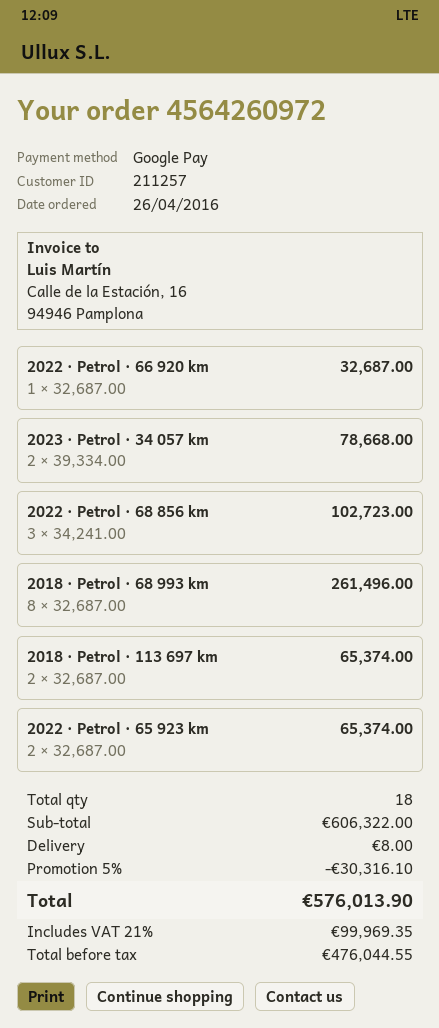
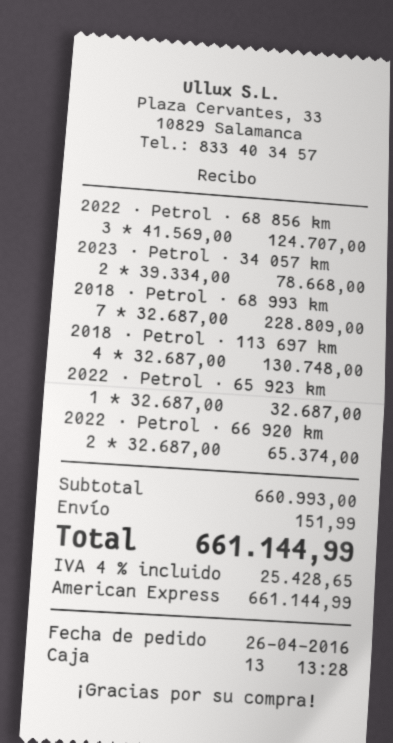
payment method: Google Pay -> American Express
2022 · Petrol · 66 920 km: 1 x 32687.00 = 32687.00 -> 2 x 32687.00 = 65374.00
2022 · Petrol · 68 856 km: 3 x 34241.00 = 102723.00 -> 3 x 41569.00 = 124707.00
2018 · Petrol · 68 993 km: 8 x 32687.00 = 261496.00 -> 7 x 32687.00 = 228809.00
2018 · Petrol · 113 697 km: 2 x 32687.00 = 65374.00 -> 4 x 32687.00 = 130748.00
2022 · Petrol · 65 923 km: 2 x 32687.00 = 65374.00 -> 1 x 32687.00 = 32687.00
subtotal: 606322.00 -> 660993.00
discount: 5% = 30316.10 -> none
shipping: 8.00 -> 151.99
tax: 21% = 99969.35 -> 4% = 25428.65
total: 576013.90 -> 661144.99

